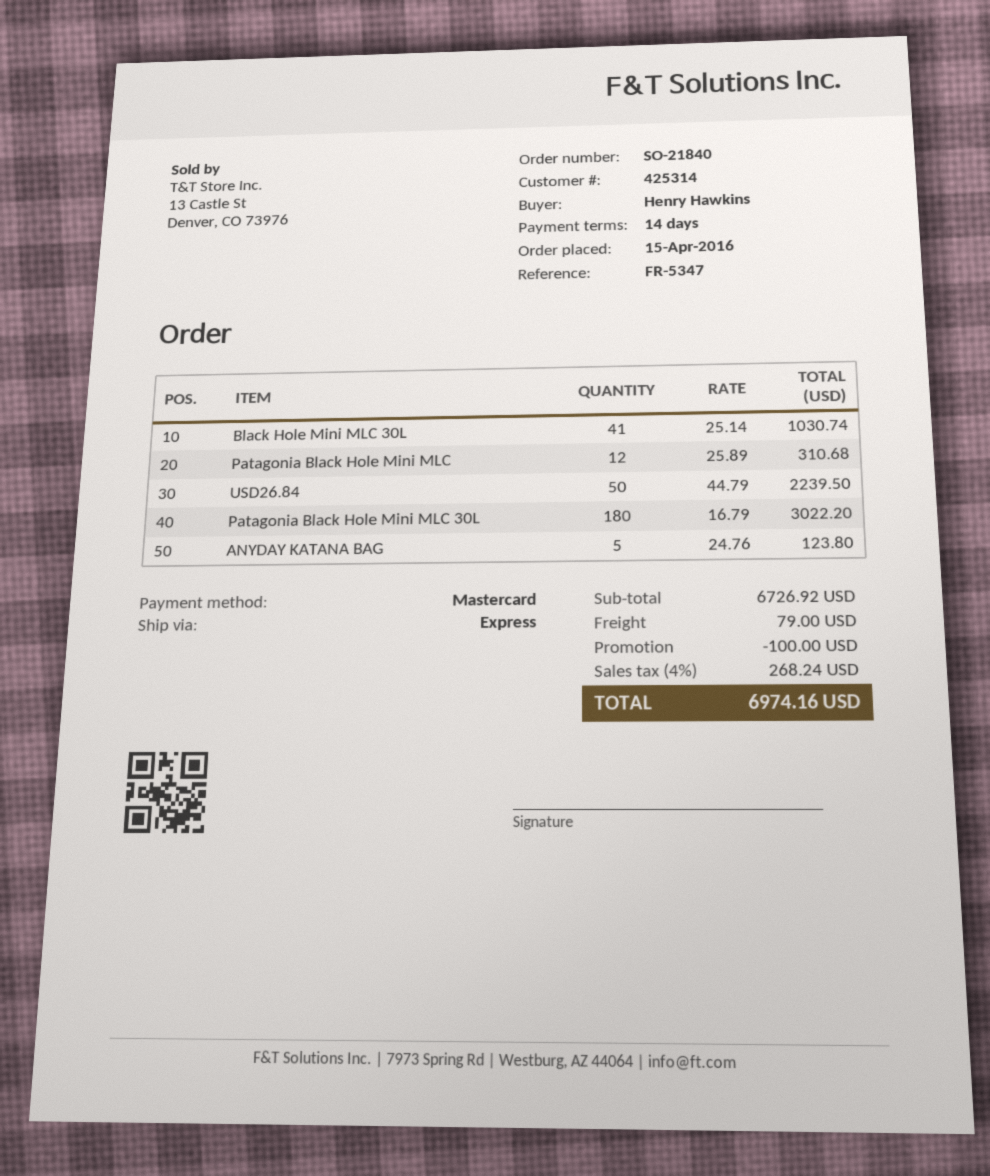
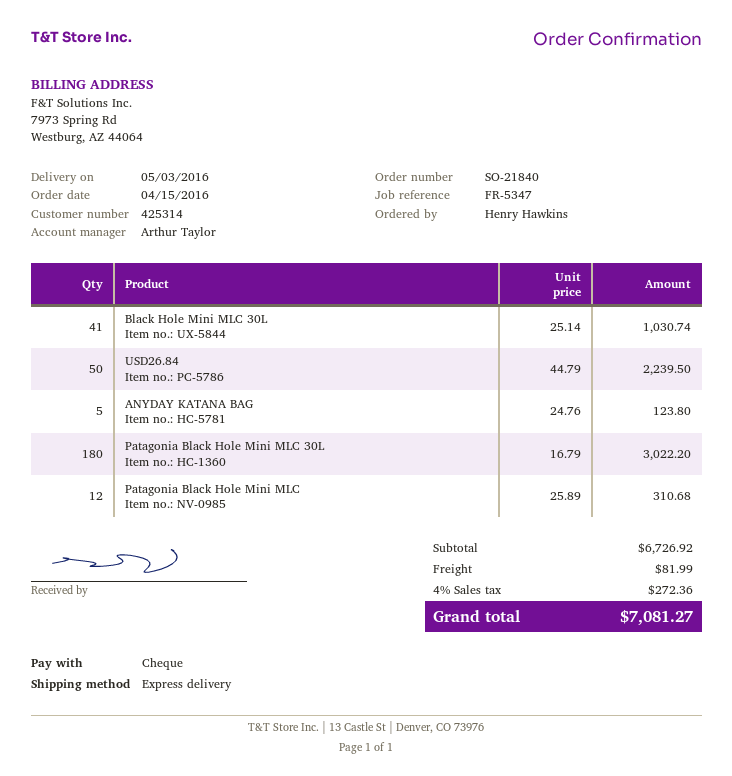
payment method: Mastercard -> cheque
discount: 100.00 -> none
shipping: 79.00 -> 81.99
tax: 4% = 268.24 -> 4% = 272.36
total: 6974.16 -> 7081.27

